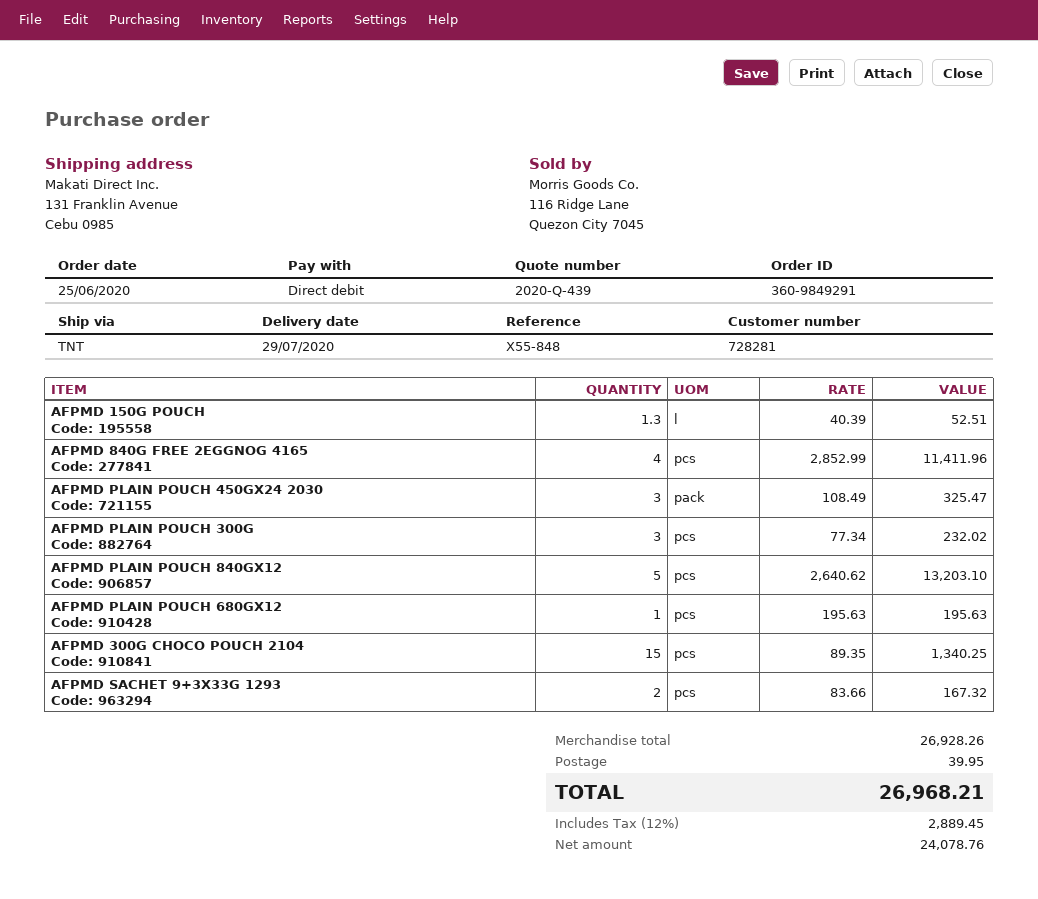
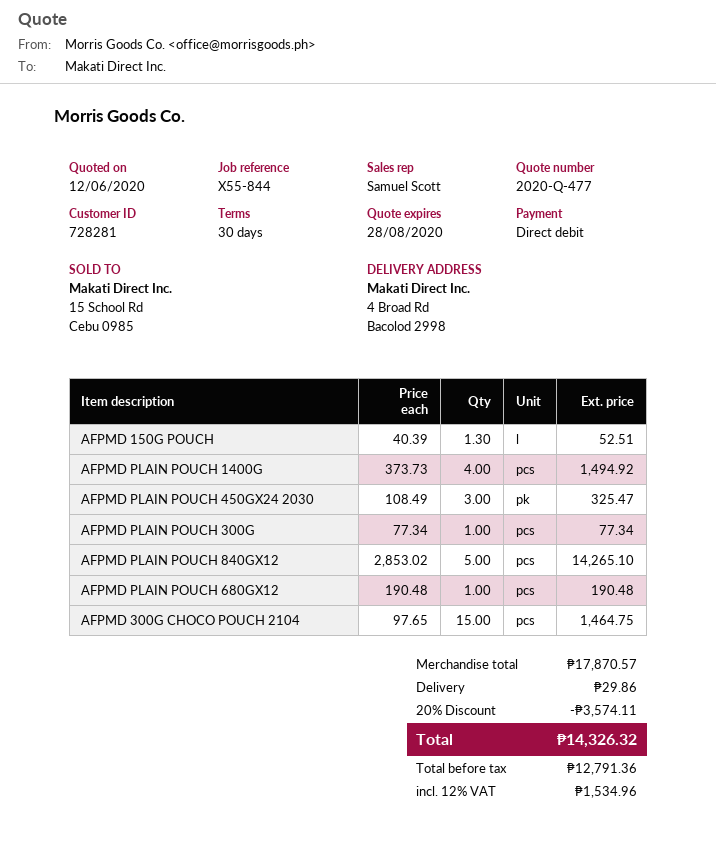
quote number: 2020-Q-439 -> 2020-Q-477
reference: X55-848 -> X55-844
ship to: 131 Franklin Avenue, Cebu 0985 -> 4 Broad Rd, Bacolod 2998
AFPMD 840G FREE 2EGGNOG 4165: 4 x 2852.99 = 11411.96 -> none
AFPMD PLAIN POUCH 300G: 3 x 77.34 = 232.02 -> 1 x 77.34 = 77.34
AFPMD PLAIN POUCH 840GX12: 5 x 2640.62 = 13203.10 -> 5 x 2853.02 = 14265.10
AFPMD PLAIN POUCH 680GX12: 1 x 195.63 = 195.63 -> 1 x 190.48 = 190.48
AFPMD 300G CHOCO POUCH 2104: 15 x 89.35 = 1340.25 -> 15 x 97.65 = 1464.75
AFPMD SACHET 9+3X33G 1293: 2 x 83.66 = 167.32 -> none
AFPMD PLAIN POUCH 1400G: none -> 4 x 373.73 = 1494.92
subtotal: 26928.26 -> 17870.57
discount: none -> 20% = 3574.11
shipping: 39.95 -> 29.86
net: 24078.76 -> 12791.36
tax: 12% = 2889.45 -> 12% = 1534.96
total: 26968.21 -> 14326.32

